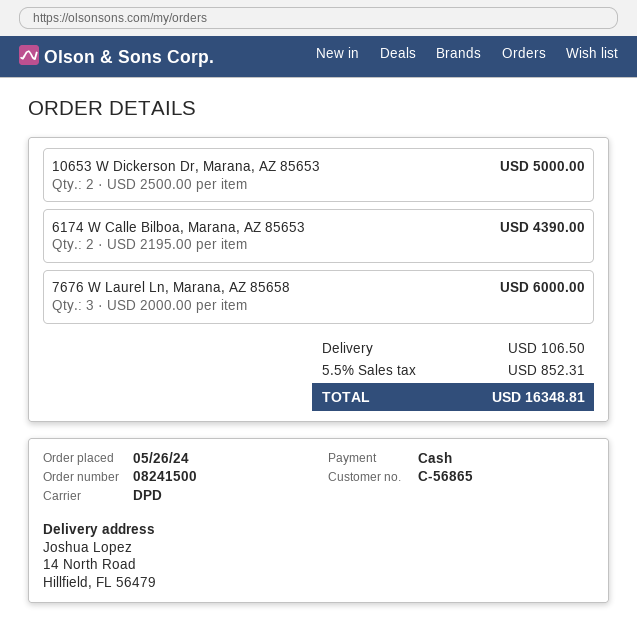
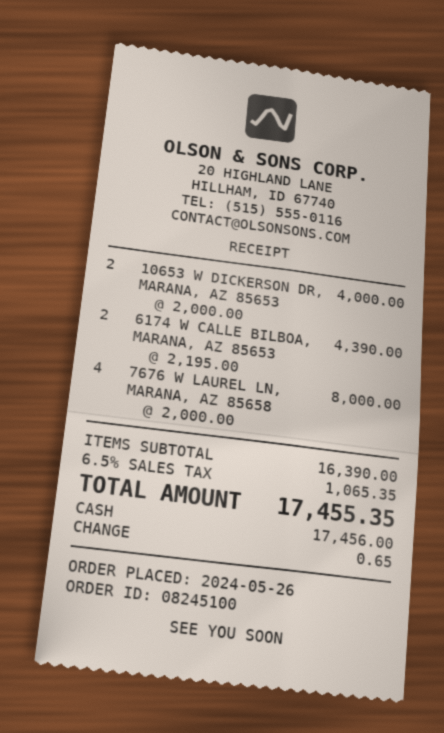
order number: 08241500 -> 08245100
10653 W Dickerson Dr, Marana, AZ 85653: 2 x 2500.00 = 5000.00 -> 2 x 2000.00 = 4000.00
7676 W Laurel Ln, Marana, AZ 85658: 3 x 2000.00 = 6000.00 -> 4 x 2000.00 = 8000.00
shipping: 106.50 -> none
tax: 5.5% = 852.31 -> 6.5% = 1065.35
total: 16348.81 -> 17455.35

